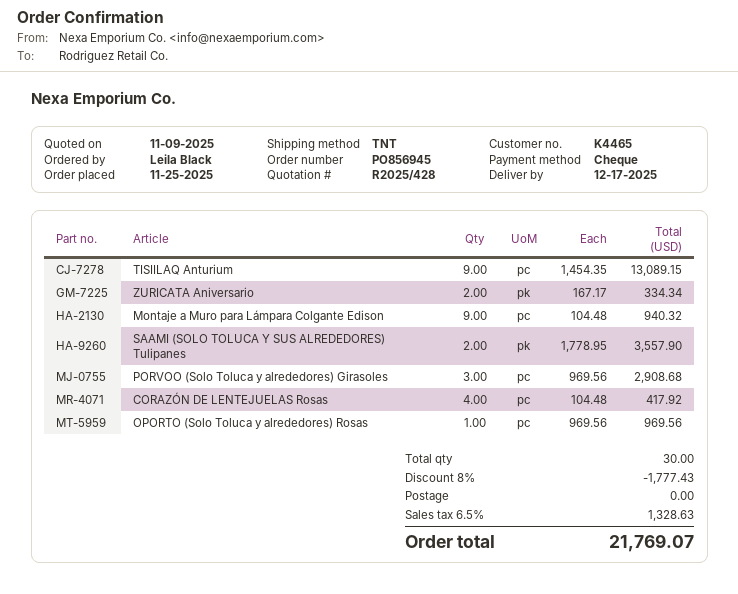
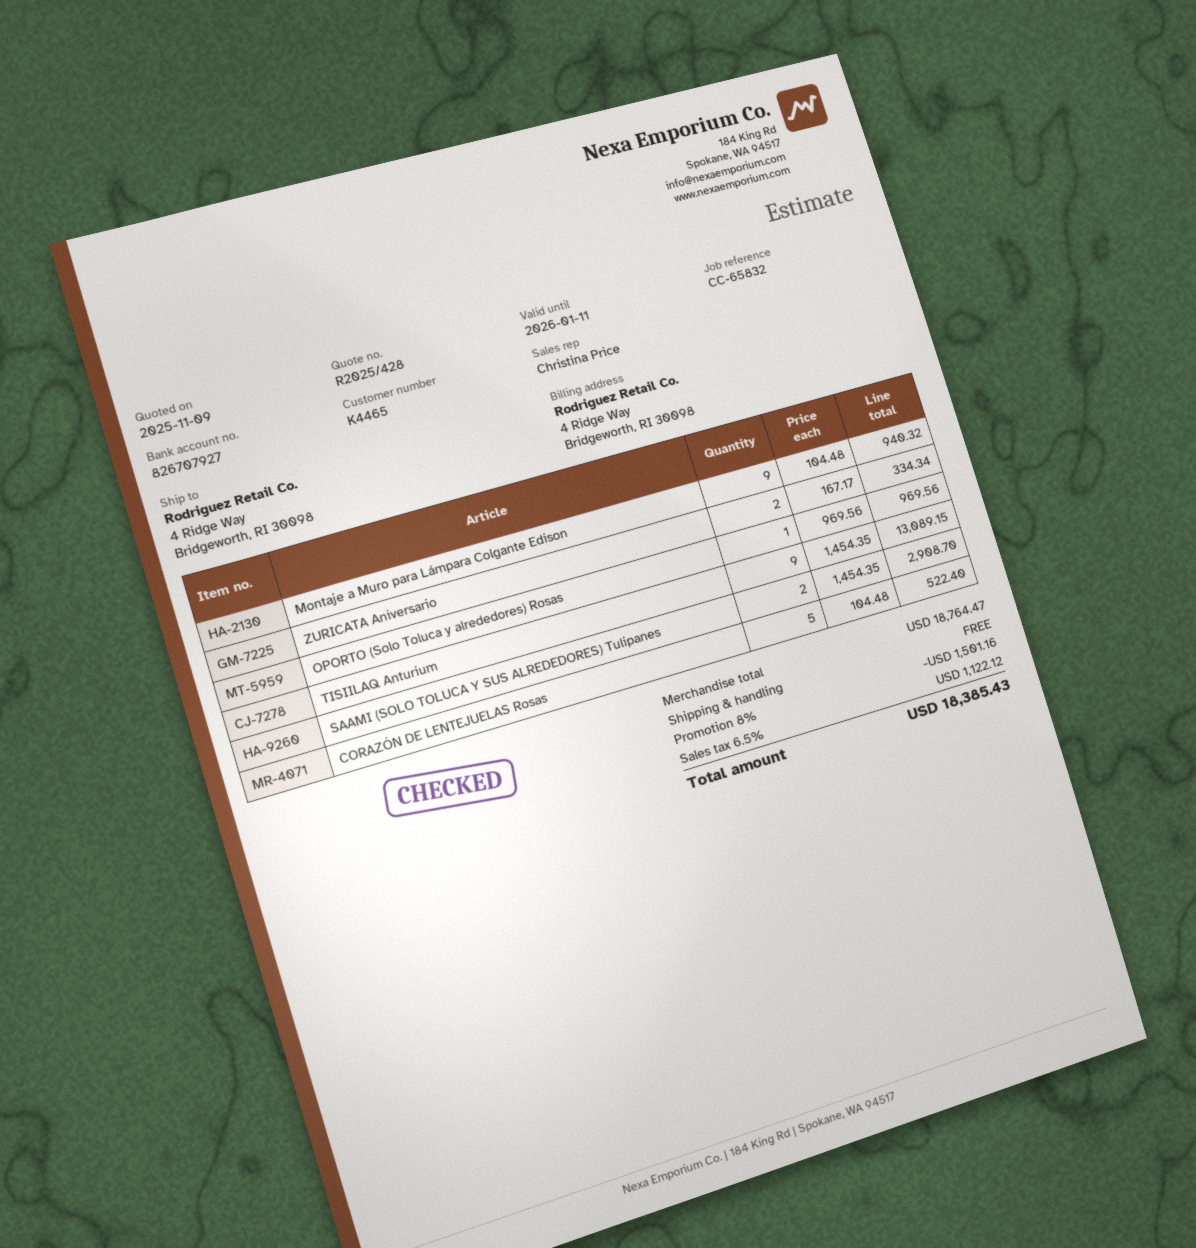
SAAMI (SOLO TOLUCA Y SUS ALREDEDORES) Tulipanes: 2 x 1778.95 = 3557.90 -> 2 x 1454.35 = 2908.70
PORVOO (Solo Toluca y alrededores) Girasoles: 3 x 969.56 = 2908.68 -> none
CORAZÓN DE LENTEJUELAS Rosas: 4 x 104.48 = 417.92 -> 5 x 104.48 = 522.40
discount: 8% = 1777.43 -> 8% = 1501.16
tax: 6.5% = 1328.63 -> 6.5% = 1122.12
total: 21769.07 -> 18385.43

